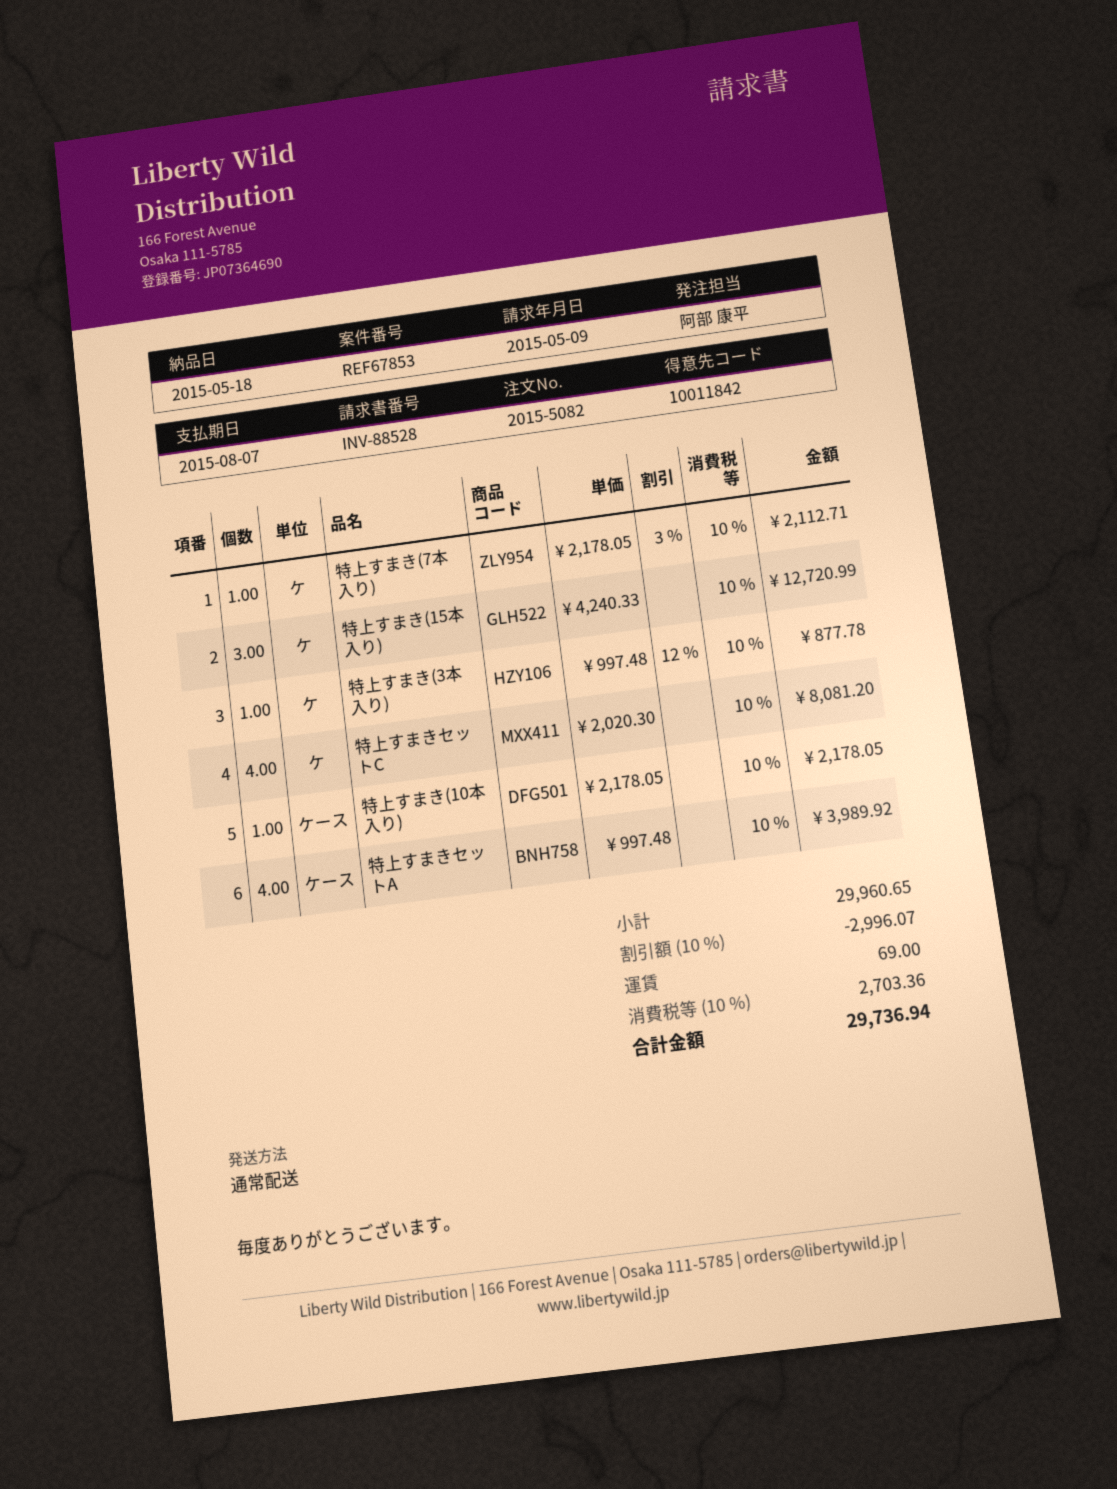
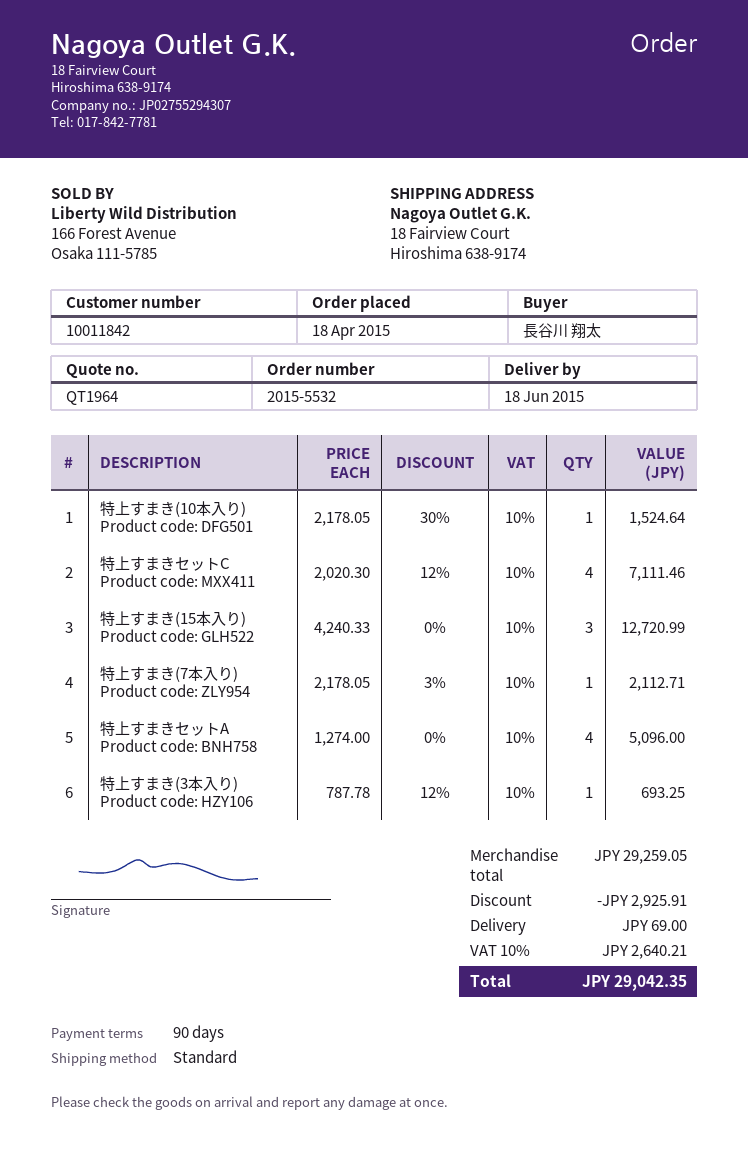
order number: 2015-5082 -> 2015-5532
delivery date: 2015-05-18 -> 2015-06-18
ordered by: 阿部 康平 -> 長谷川 翔太
特上すまき(3本入り): 1 x 997.48 - 12% = 877.78 -> 1 x 787.78 - 12% = 693.25
特上すまきセットC: 4 x 2020.30 = 8081.20 -> 4 x 2020.30 - 12% = 7111.46
特上すまき(10本入り): 1 x 2178.05 = 2178.05 -> 1 x 2178.05 - 30% = 1524.64
特上すまきセットA: 4 x 997.48 = 3989.92 -> 4 x 1274.00 = 5096.00
subtotal: 29960.65 -> 29259.05
discount: 2996.07 -> 2925.91
tax: 10% = 2703.36 -> 10% = 2640.21
total: 29736.94 -> 29042.35

